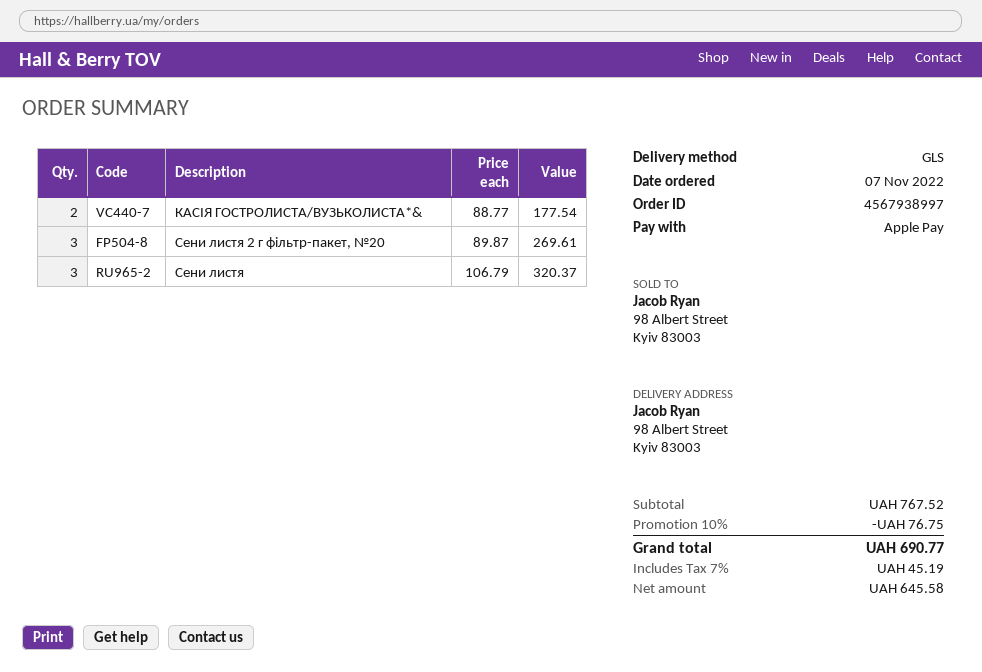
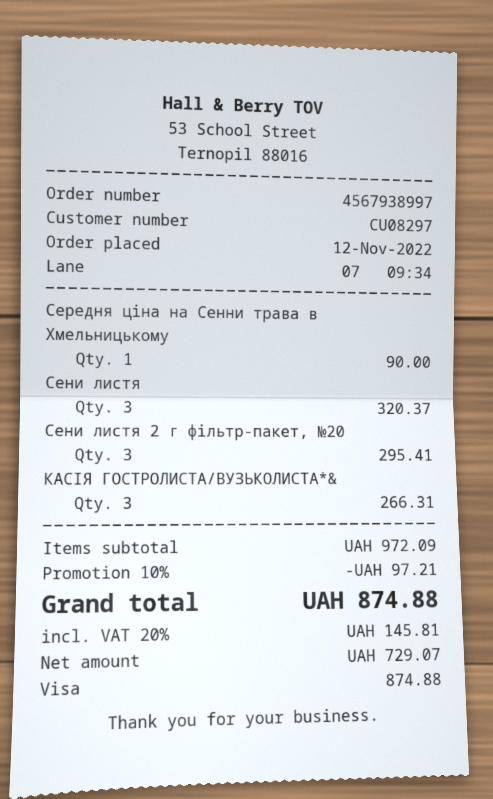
order date: 2022-11-07 -> 2022-11-12
payment method: Apple Pay -> Visa
КАСІЯ ГОСТРОЛИСТА/ВУЗЬКОЛИСТА*&: 2 for 177.54 -> 3 for 266.31
Сени листя 2 г фільтр-пакет, №20: 3 for 269.61 -> 3 for 295.41
Середня ціна на Сенни трава в Хмельницькому: none -> 1 for 90.00
subtotal: 767.52 -> 972.09
discount: 10% = 76.75 -> 10% = 97.21
net: 645.58 -> 729.07
tax: 7% = 45.19 -> 20% = 145.81
total: 690.77 -> 874.88

